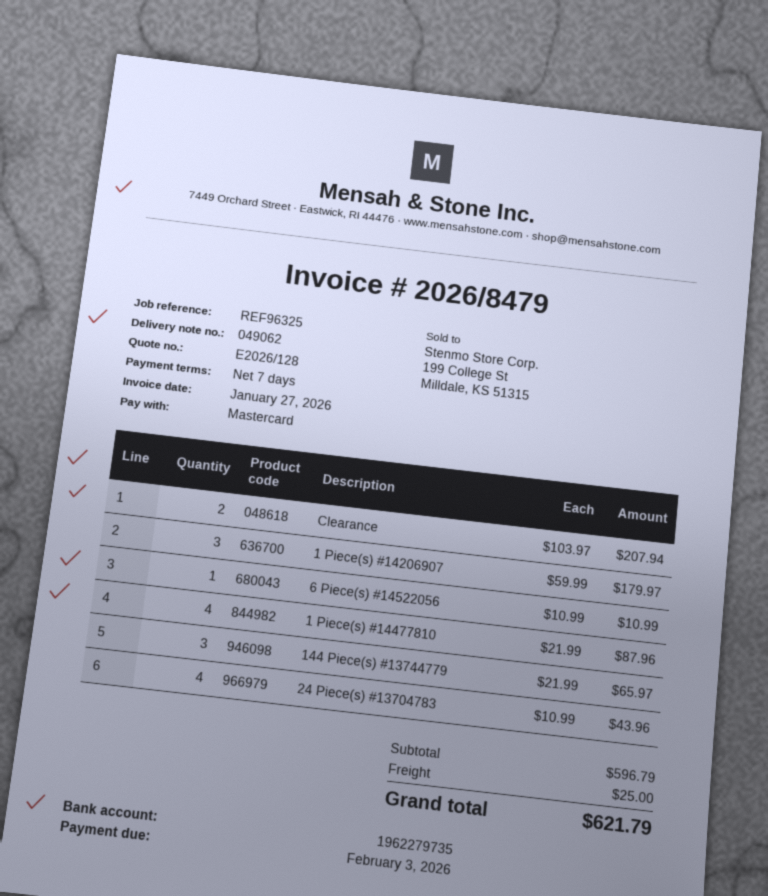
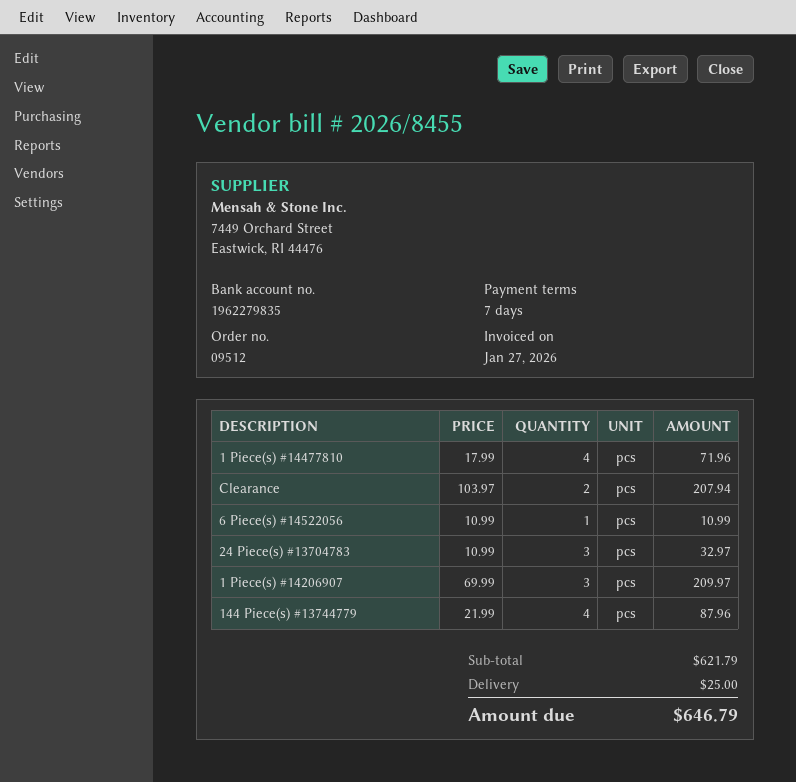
invoice number: 2026/8479 -> 2026/8455
bank account: 1962279735 -> 1962279835
1 Piece(s) #14206907: 3 x 59.99 = 179.97 -> 3 x 69.99 = 209.97
1 Piece(s) #14477810: 4 x 21.99 = 87.96 -> 4 x 17.99 = 71.96
144 Piece(s) #13744779: 3 x 21.99 = 65.97 -> 4 x 21.99 = 87.96
24 Piece(s) #13704783: 4 x 10.99 = 43.96 -> 3 x 10.99 = 32.97
subtotal: 596.79 -> 621.79
total: 621.79 -> 646.79

